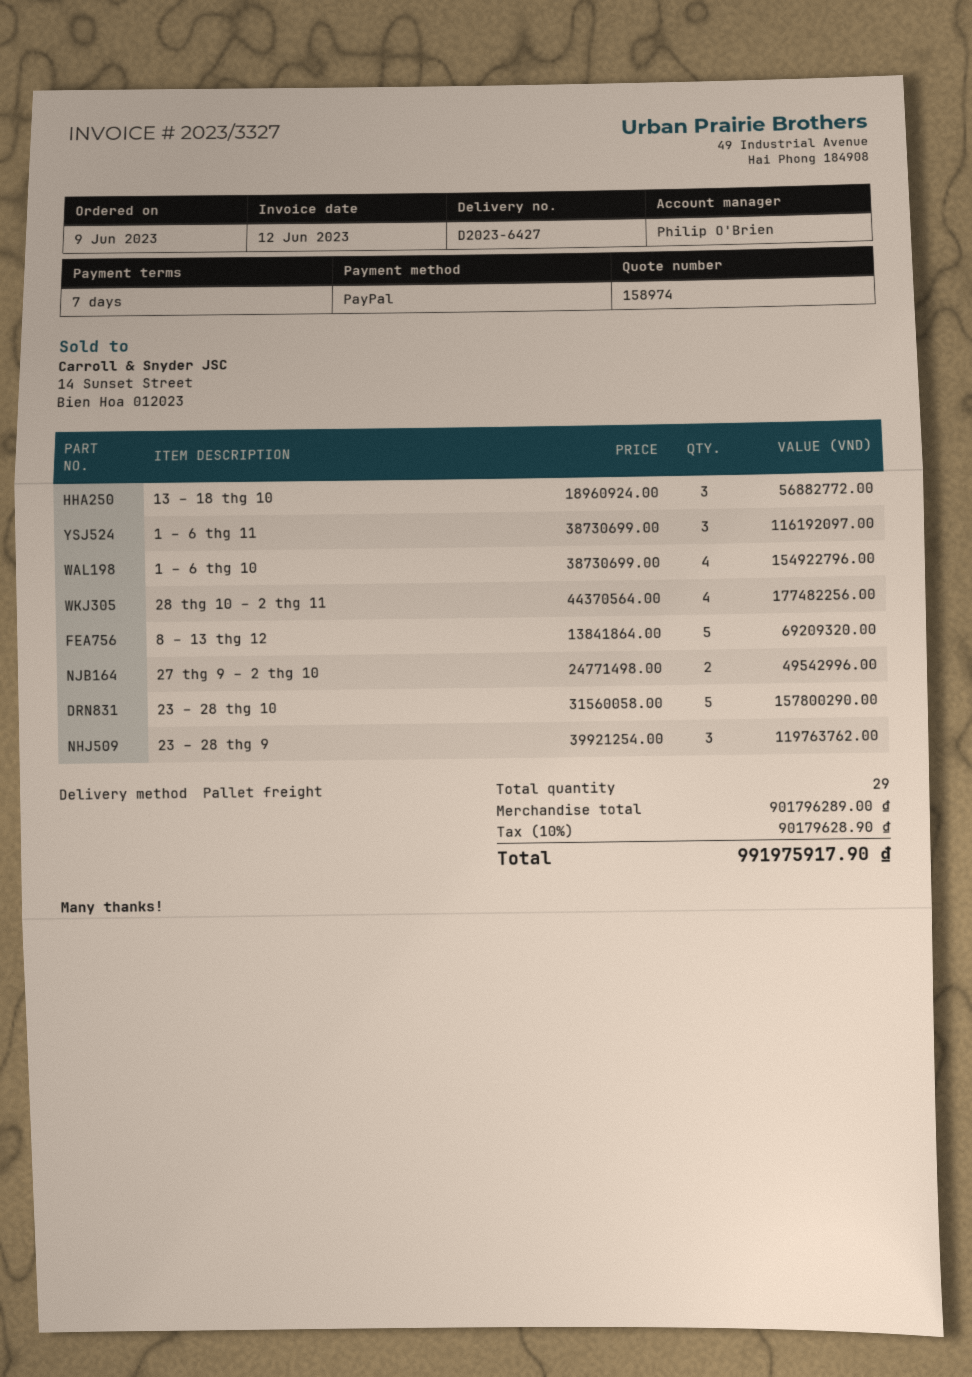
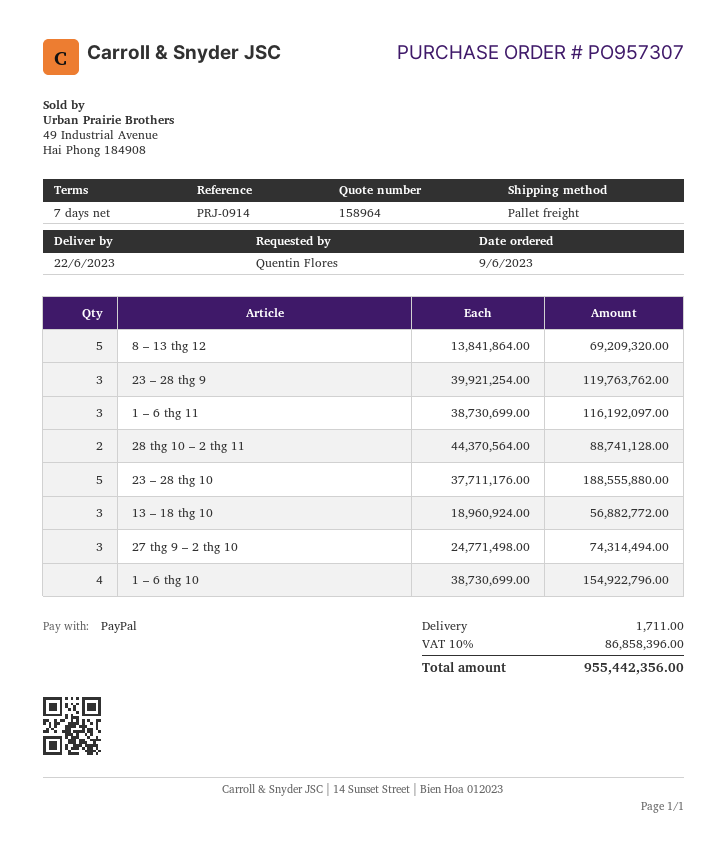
quote number: 158974 -> 158964
28 thg 10 – 2 thg 11: 4 x 44370564.00 = 177482256.00 -> 2 x 44370564.00 = 88741128.00
27 thg 9 – 2 thg 10: 2 x 24771498.00 = 49542996.00 -> 3 x 24771498.00 = 74314494.00
23 – 28 thg 10: 5 x 31560058.00 = 157800290.00 -> 5 x 37711176.00 = 188555880.00
shipping: none -> 1711.00
tax: 10% = 90179628.90 -> 10% = 86858396.00
total: 991975917.90 -> 955442356.00

